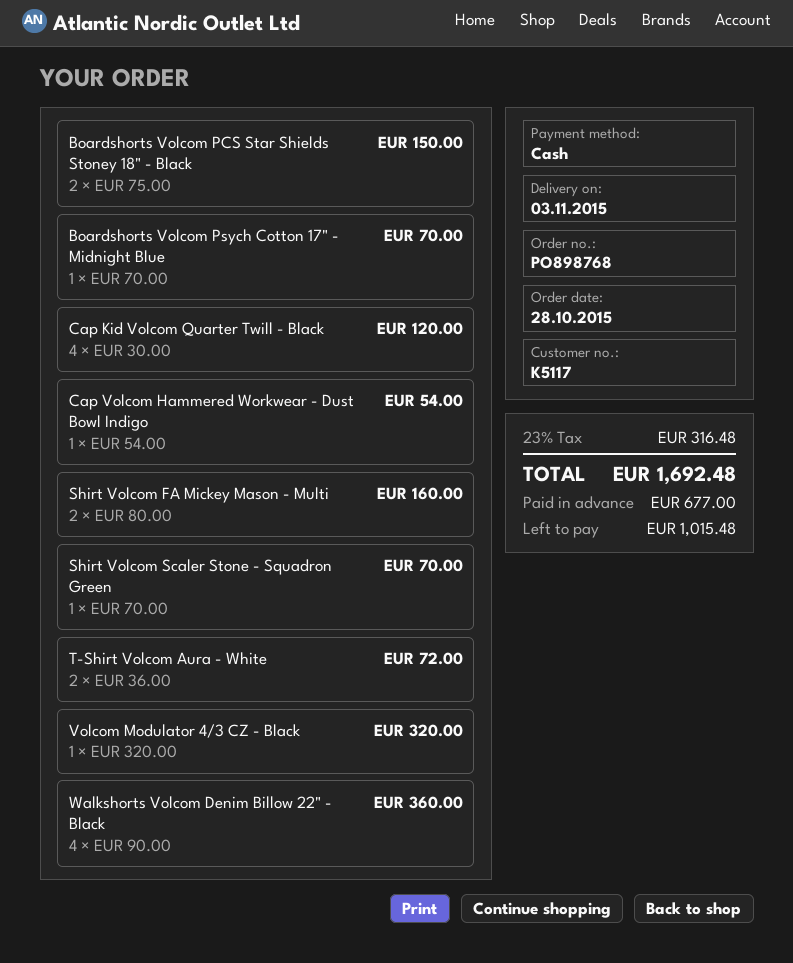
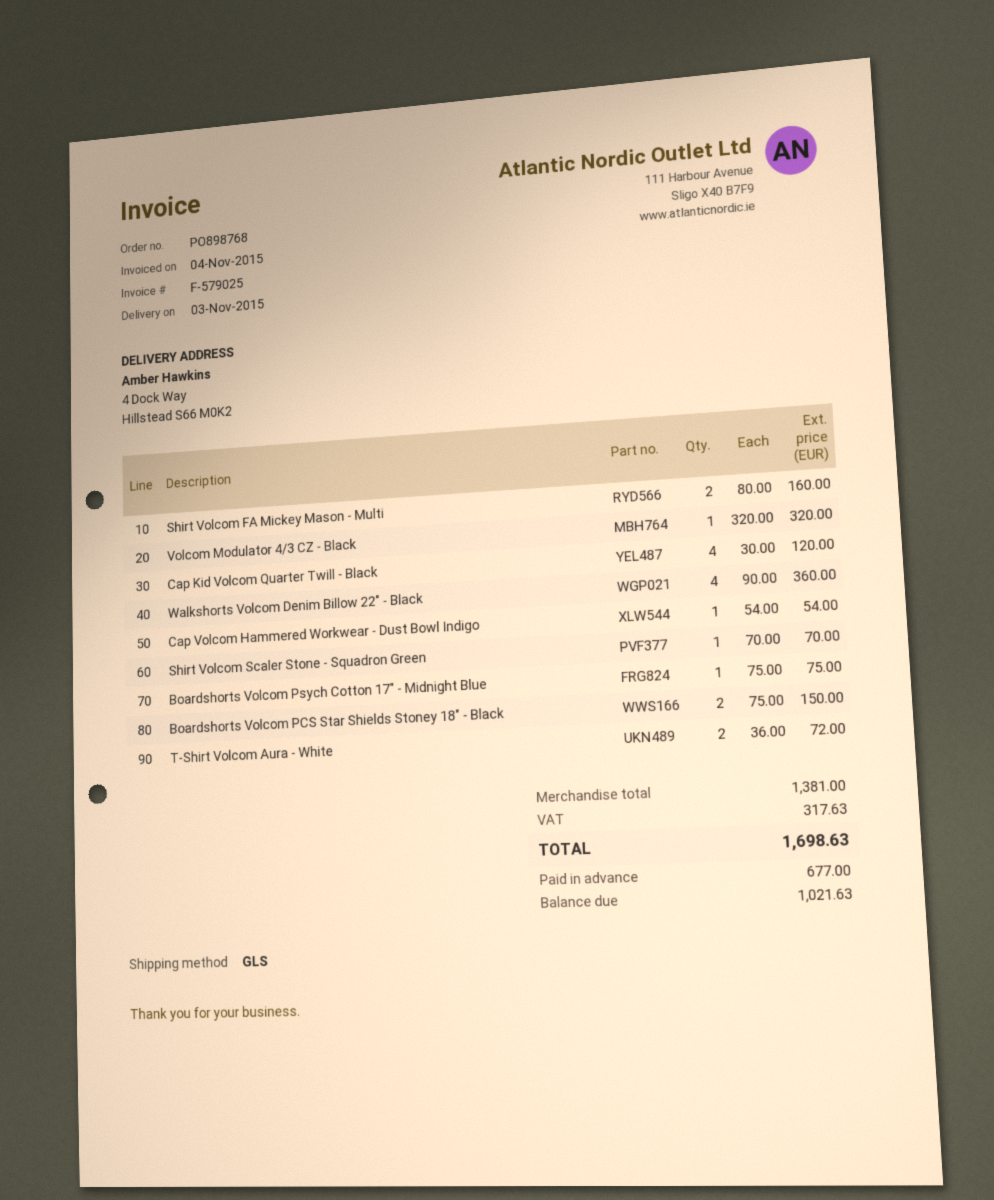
Boardshorts Volcom Psych Cotton 17" - Midnight Blue: 1 x 70.00 = 70.00 -> 1 x 75.00 = 75.00
tax: 316.48 -> 317.63
total: 1692.48 -> 1698.63
balance: 1015.48 -> 1021.63

